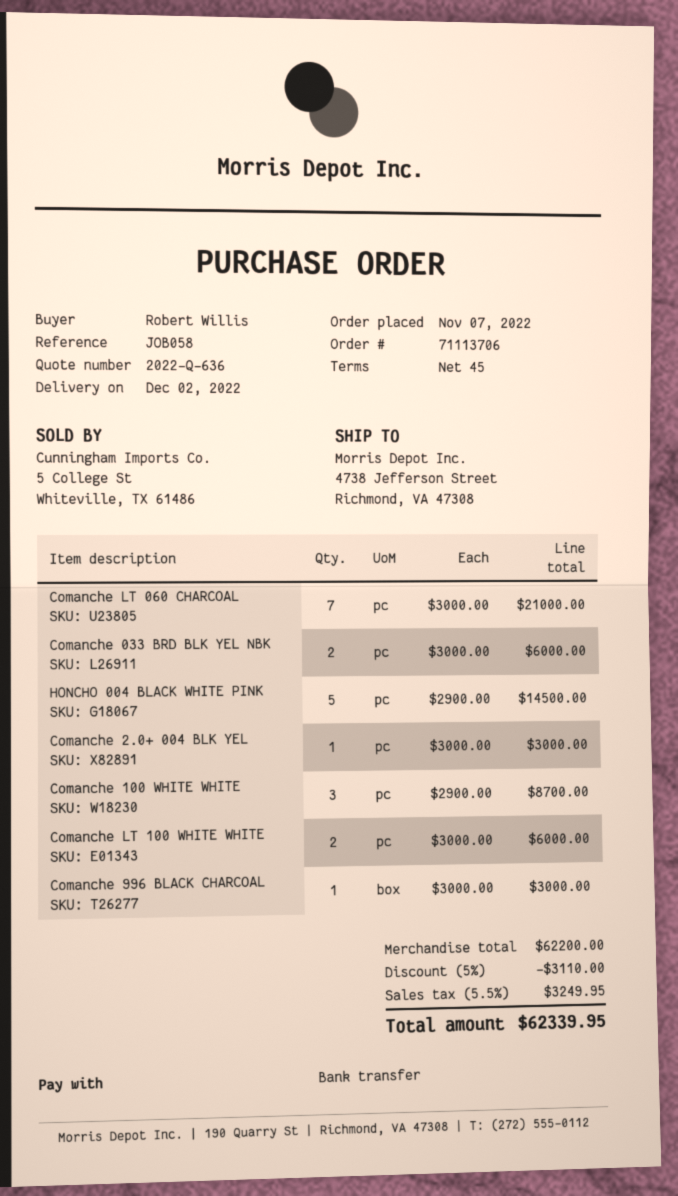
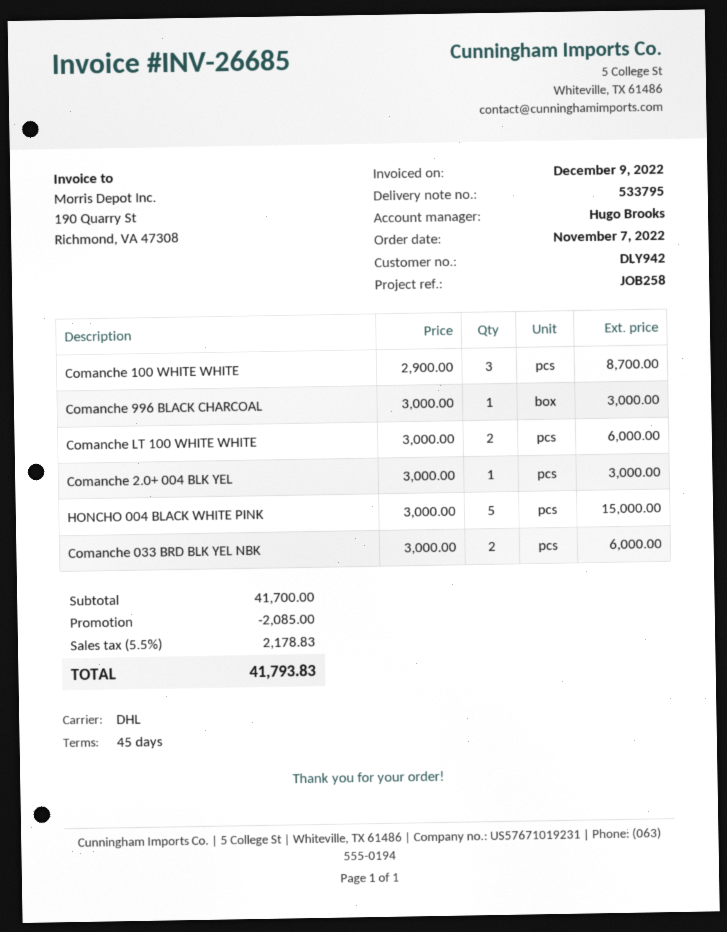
reference: JOB058 -> JOB258
Comanche LT 060 CHARCOAL: 7 x 3000.00 = 21000.00 -> none
HONCHO 004 BLACK WHITE PINK: 5 x 2900.00 = 14500.00 -> 5 x 3000.00 = 15000.00
subtotal: 62200.00 -> 41700.00
discount: 3110.00 -> 2085.00
tax: 5.5% = 3249.95 -> 5.5% = 2178.83
total: 62339.95 -> 41793.83

